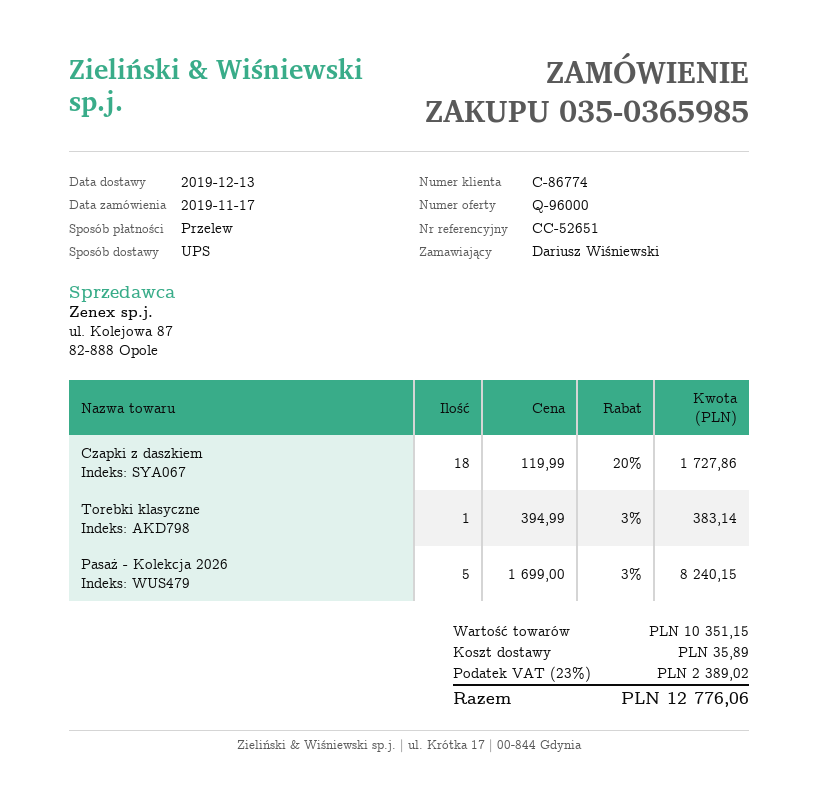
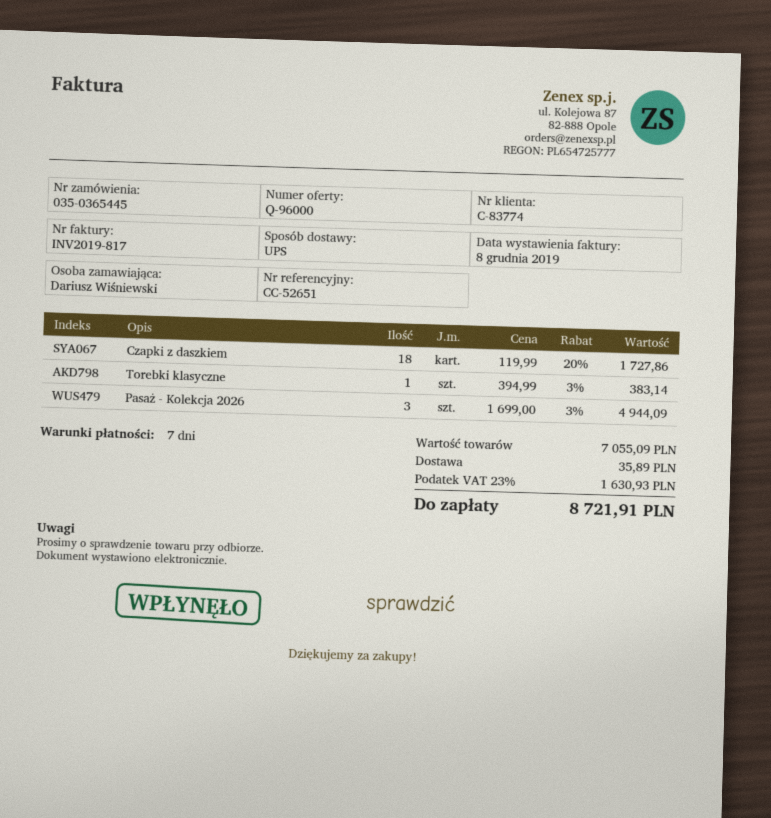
order number: 035-0365985 -> 035-0365445
customer number: C-86774 -> C-83774
Pasaż - Kolekcja 2026: 5 x 1699.00 - 3% = 8240.15 -> 3 x 1699.00 - 3% = 4944.09
subtotal: 10351.15 -> 7055.09
tax: 23% = 2389.02 -> 23% = 1630.93
total: 12776.06 -> 8721.91

